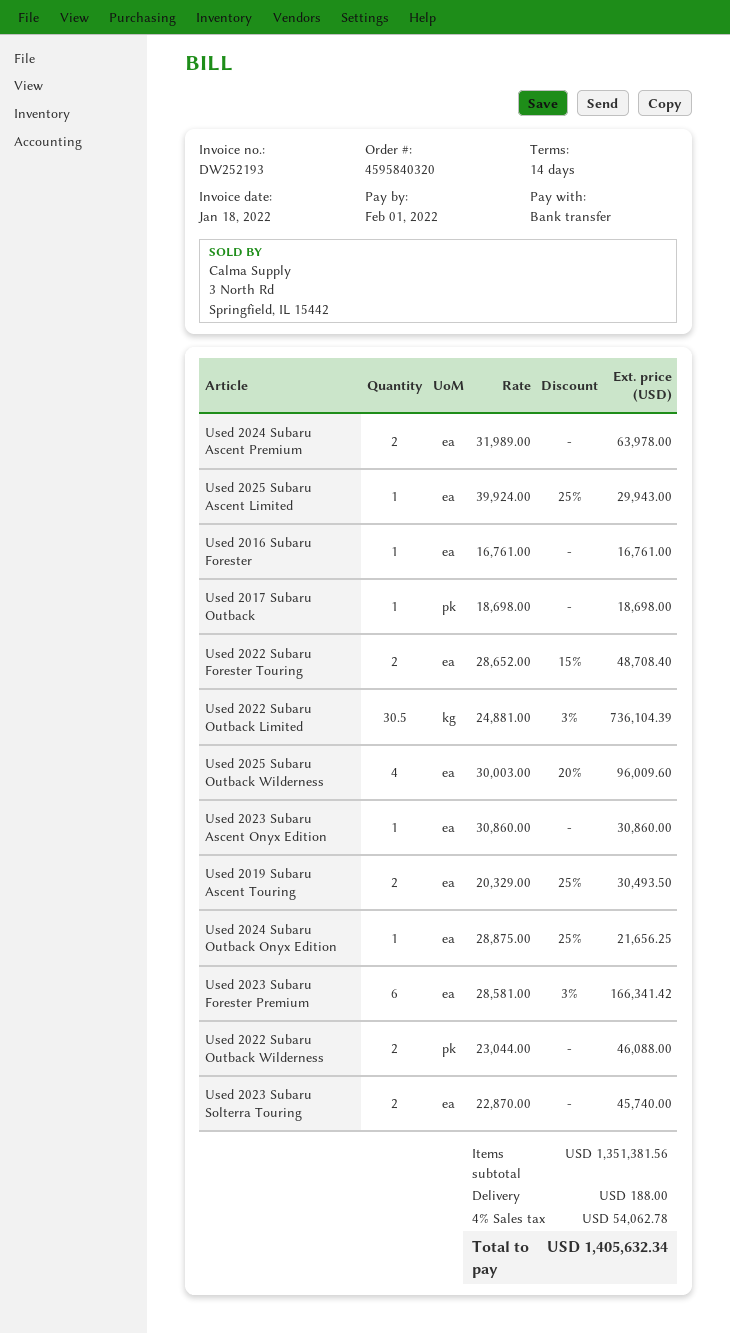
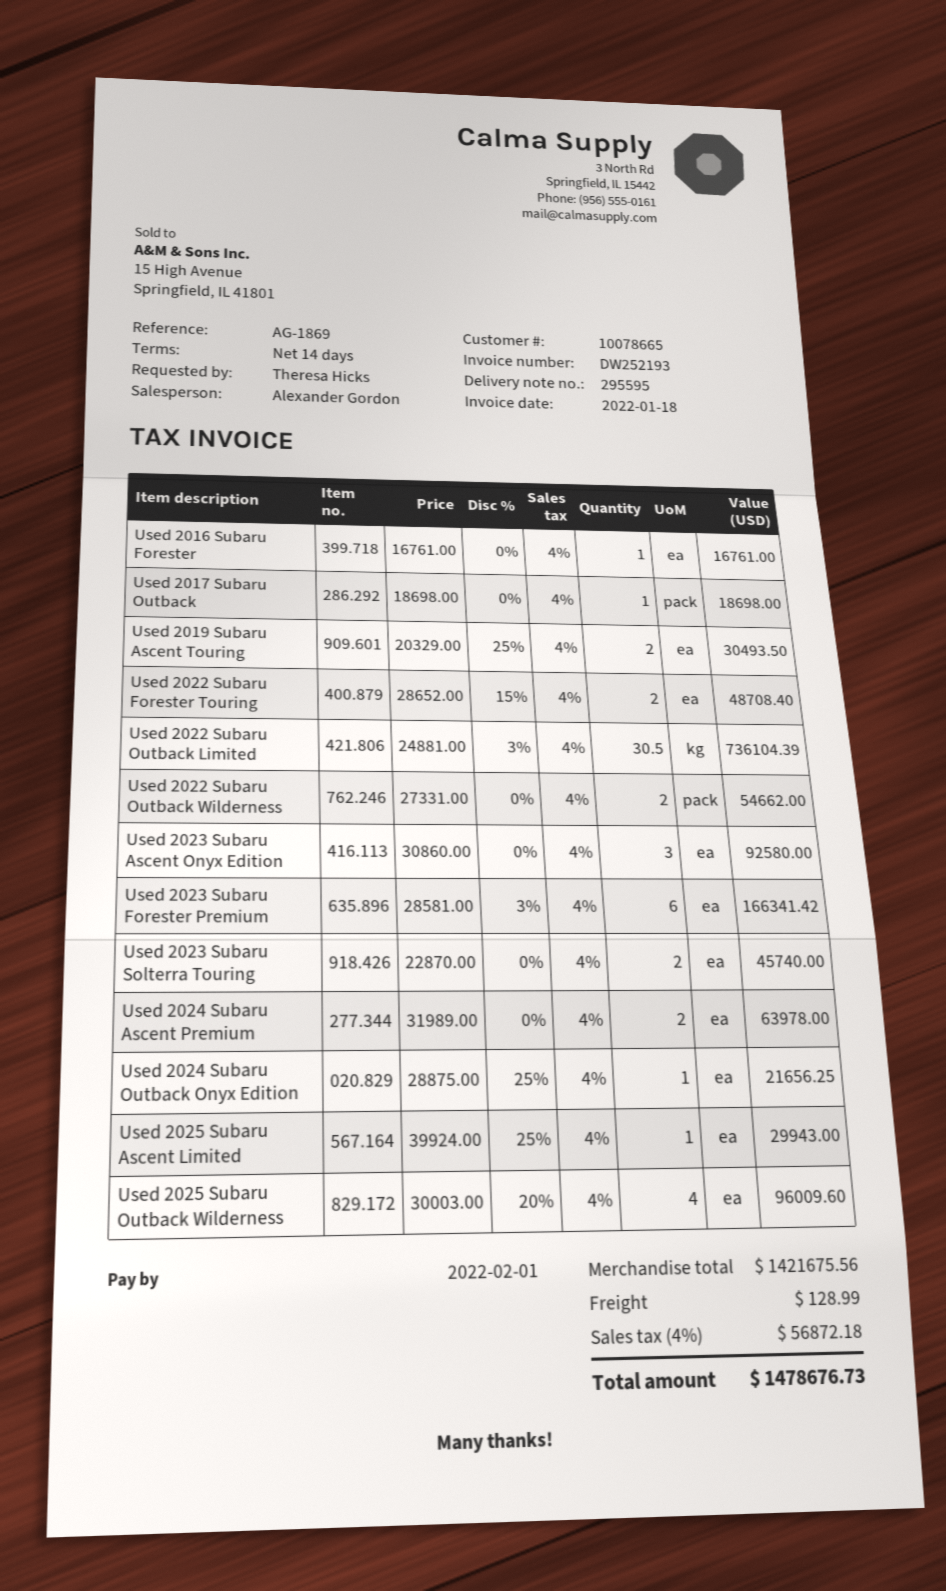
Used 2023 Subaru Ascent Onyx Edition: 1 x 30860.00 = 30860.00 -> 3 x 30860.00 = 92580.00
Used 2022 Subaru Outback Wilderness: 2 x 23044.00 = 46088.00 -> 2 x 27331.00 = 54662.00
subtotal: 1351381.56 -> 1421675.56
shipping: 188.00 -> 128.99
tax: 4% = 54062.78 -> 4% = 56872.18
total: 1405632.34 -> 1478676.73

